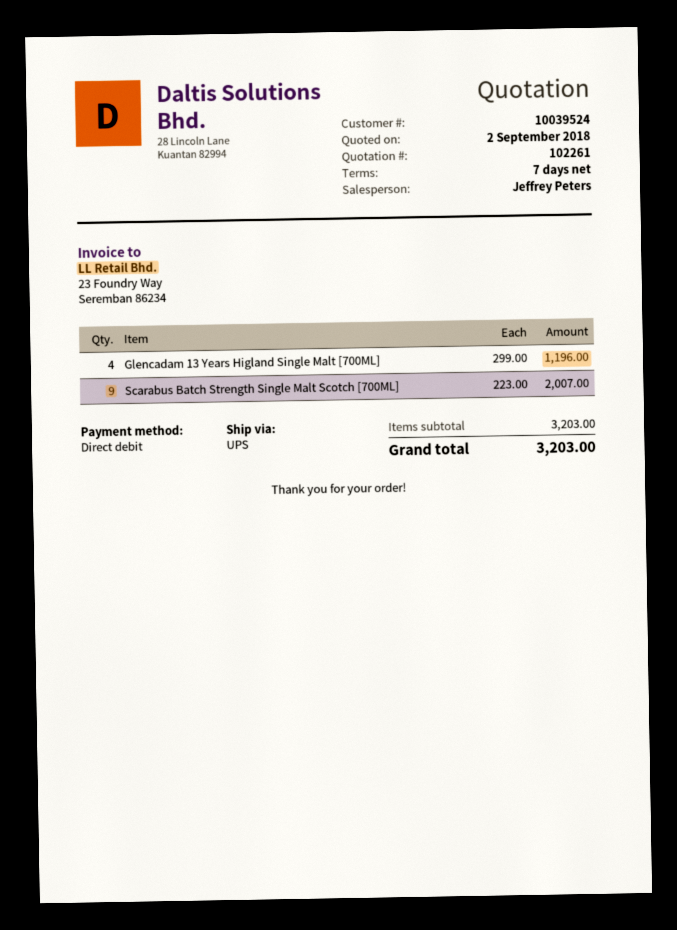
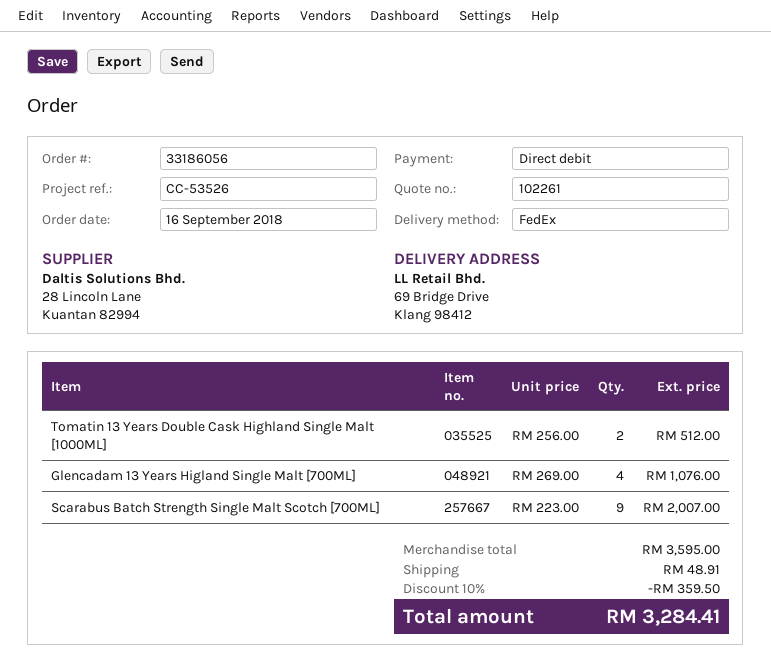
shipping method: UPS -> FedEx
Glencadam 13 Years Higland Single Malt [700ML]: 4 x 299.00 = 1196.00 -> 4 x 269.00 = 1076.00
Tomatin 13 Years Double Cask Highland Single Malt [1000ML]: none -> 2 x 256.00 = 512.00
subtotal: 3203.00 -> 3595.00
discount: none -> 10% = 359.50
shipping: none -> 48.91
total: 3203.00 -> 3284.41

